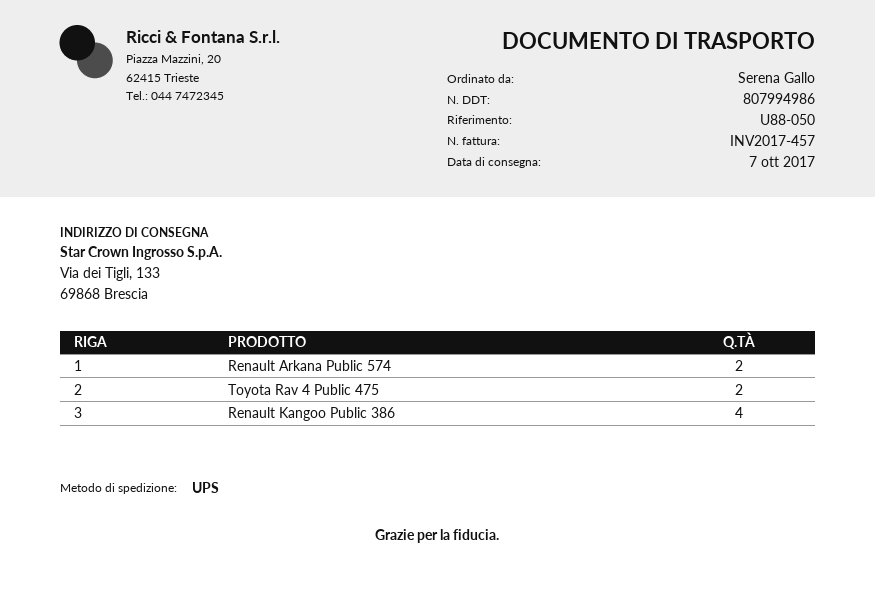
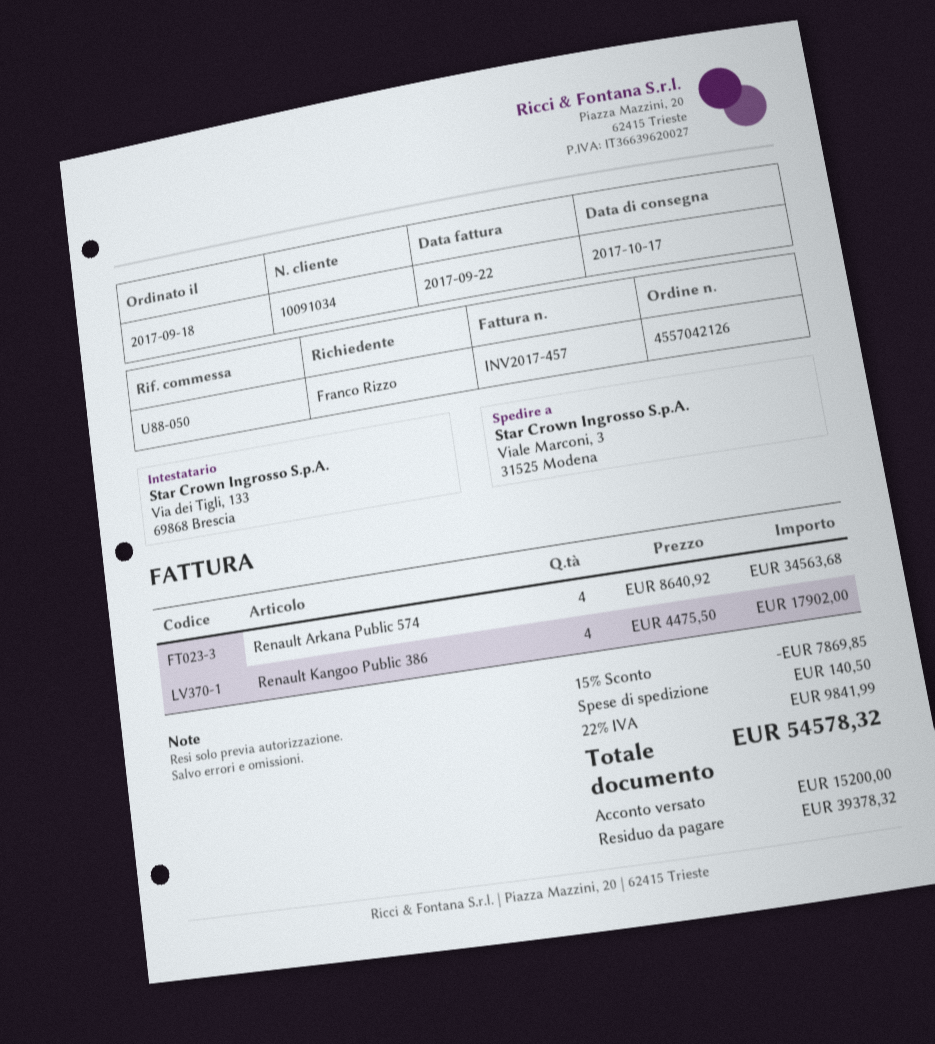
delivery date: 2017-10-07 -> 2017-10-17
ordered by: Serena Gallo -> Franco Rizzo
ship to: Via dei Tigli, 133, 69868 Brescia -> Viale Marconi, 3, 31525 Modena
Renault Arkana Public 574: 2 -> 4
Toyota Rav 4 Public 475: 2 -> none

